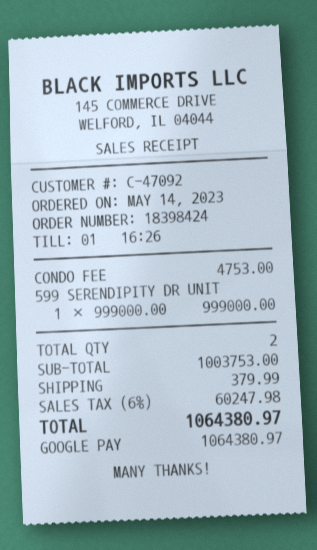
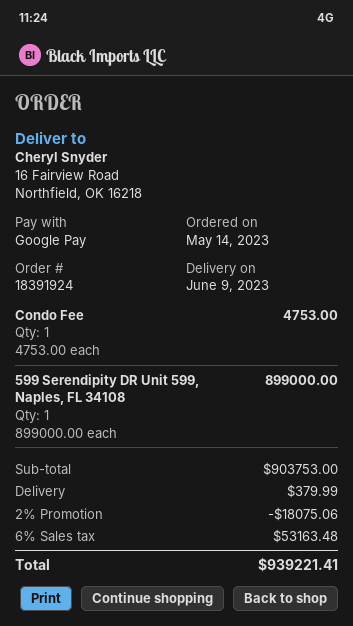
order number: 18398424 -> 18391924
599 SERENDIPITY DR UNIT: 1 x 999000.00 = 999000.00 -> 1 x 899000.00 = 899000.00
subtotal: 1003753.00 -> 903753.00
discount: none -> 2% = 18075.06
tax: 6% = 60247.98 -> 6% = 53163.48
total: 1064380.97 -> 939221.41

